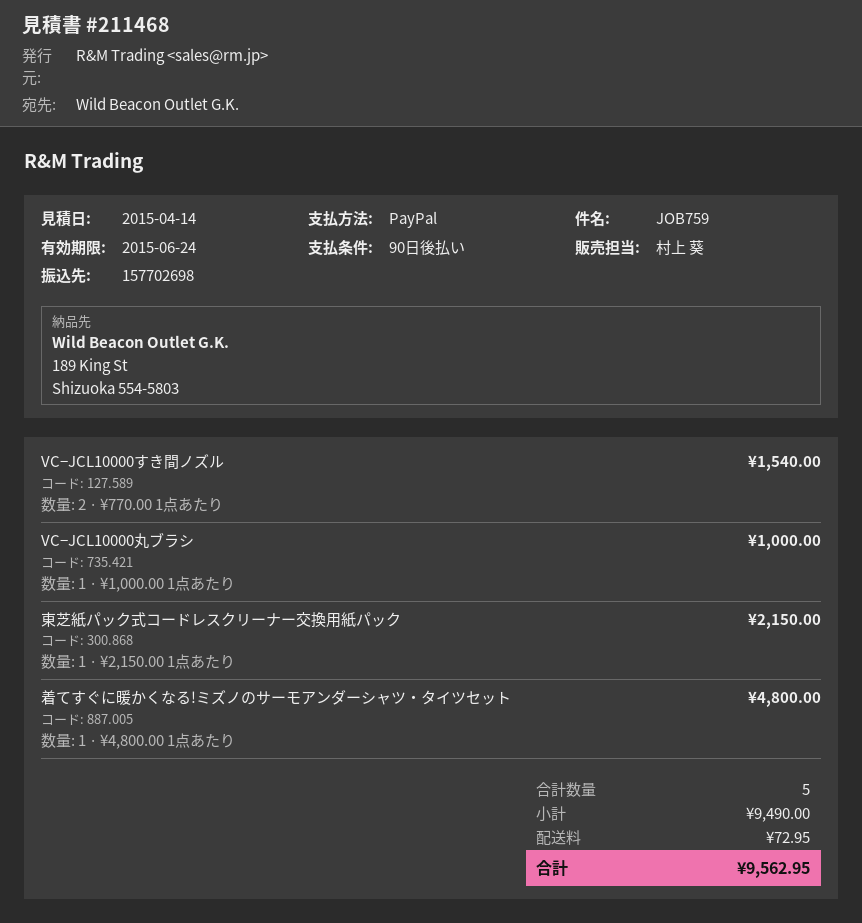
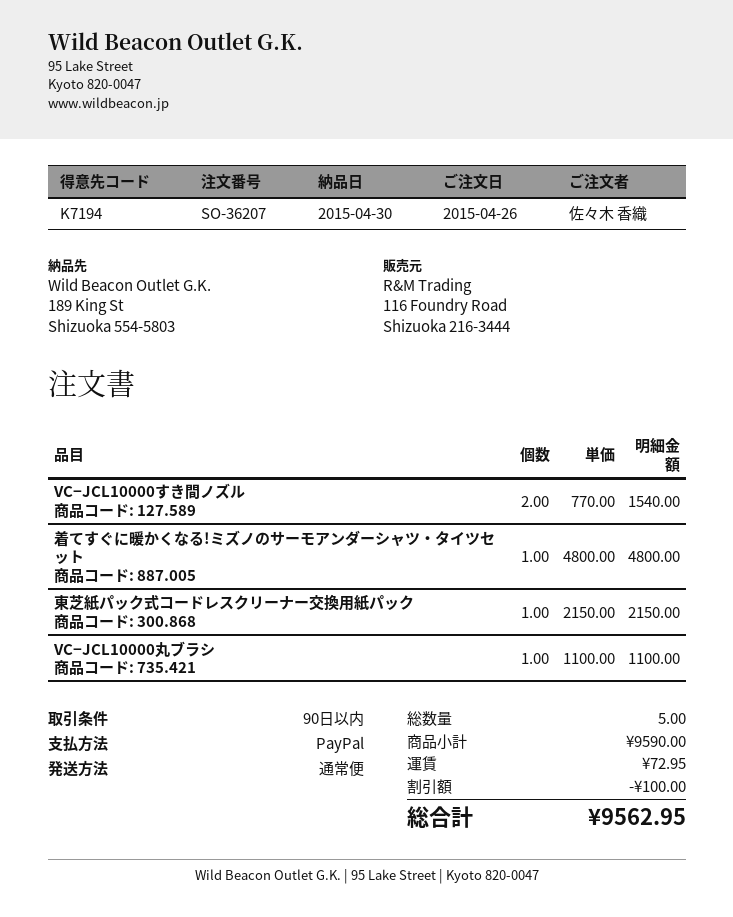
VC−JCL10000丸ブラシ: 1 x 1000.00 = 1000.00 -> 1 x 1100.00 = 1100.00
subtotal: 9490.00 -> 9590.00
discount: none -> 100.00

